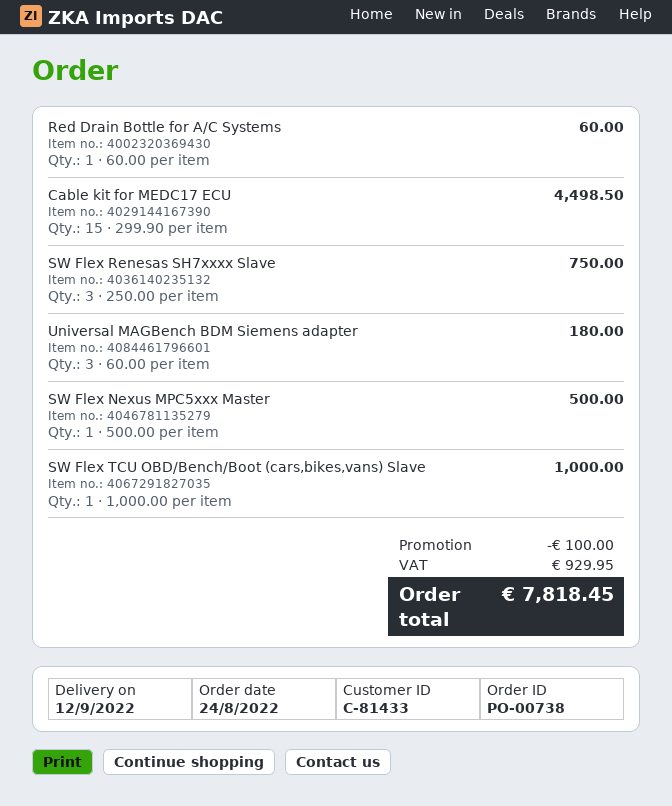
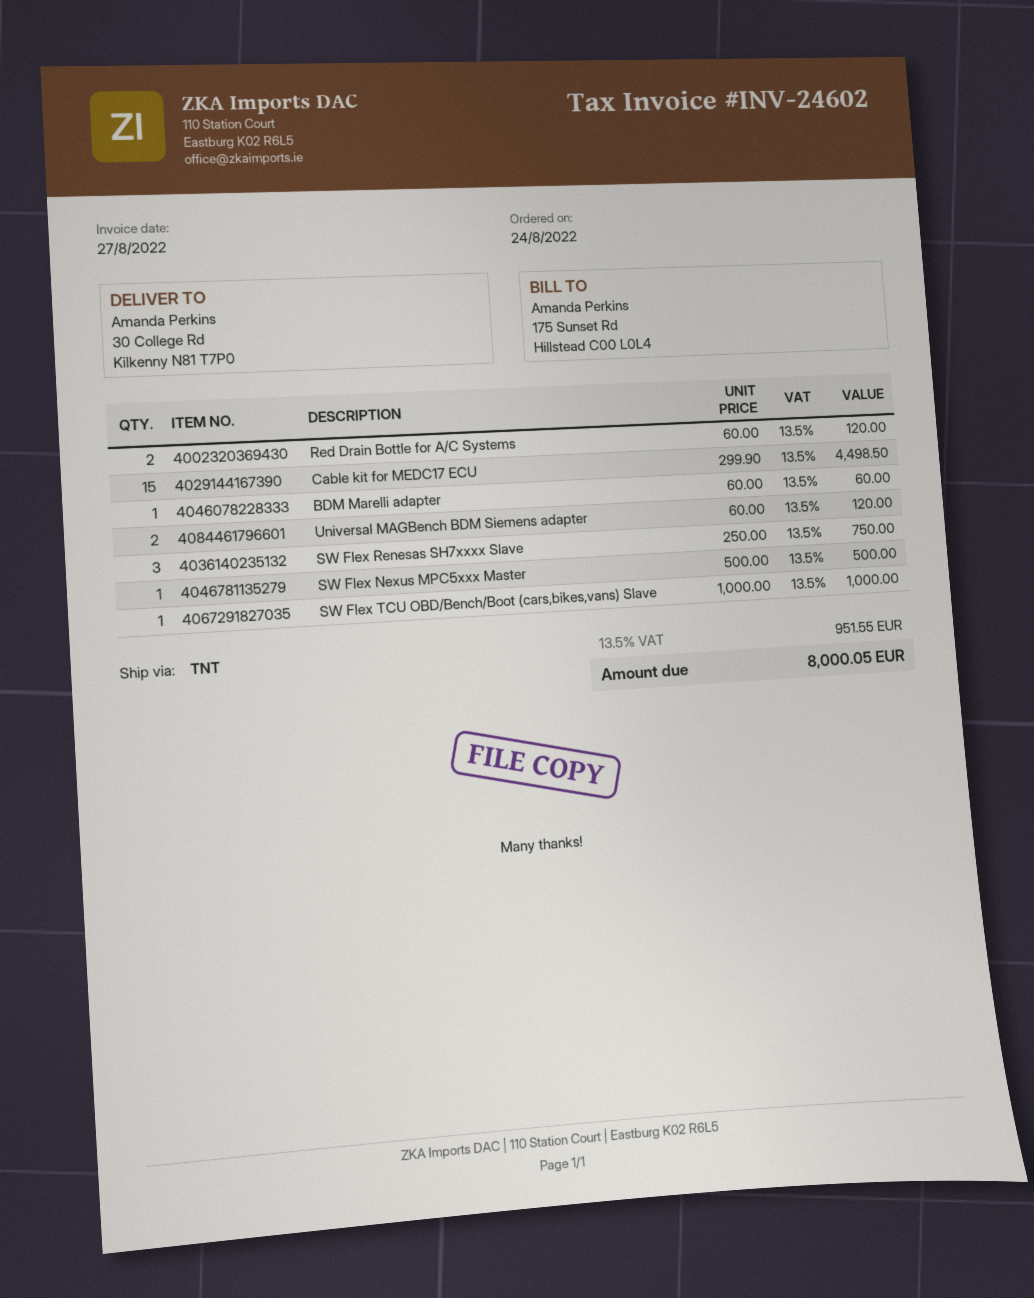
Red Drain Bottle for A/C Systems: 1 x 60.00 = 60.00 -> 2 x 60.00 = 120.00
Universal MAGBench BDM Siemens adapter: 3 x 60.00 = 180.00 -> 2 x 60.00 = 120.00
BDM Marelli adapter: none -> 1 x 60.00 = 60.00
discount: 100.00 -> none
tax: 929.95 -> 951.55
total: 7818.45 -> 8000.05

